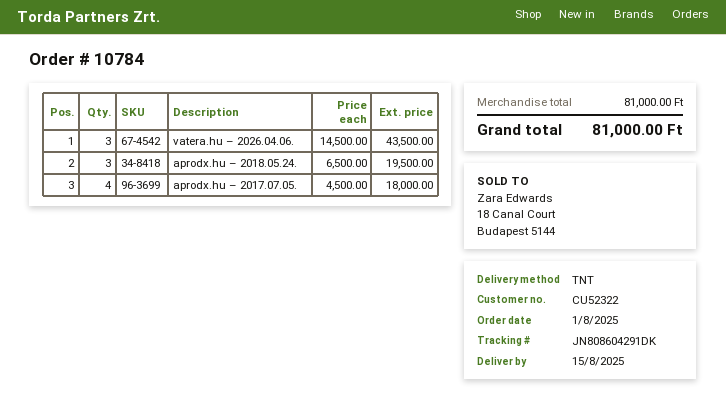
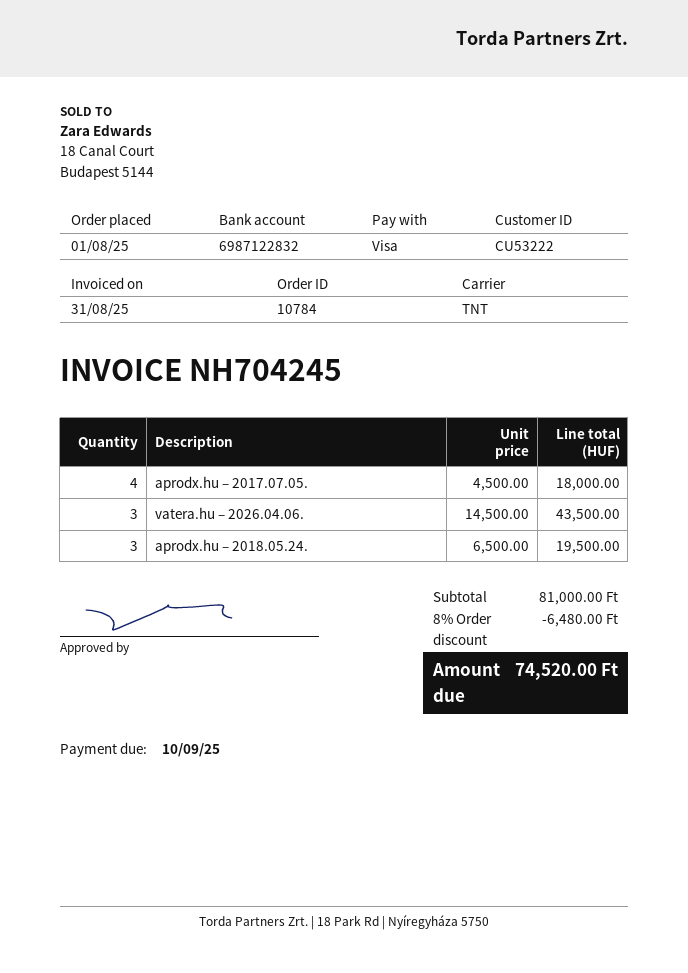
customer number: CU52322 -> CU53222
discount: none -> 8% = 6480.00
total: 81000.00 -> 74520.00

